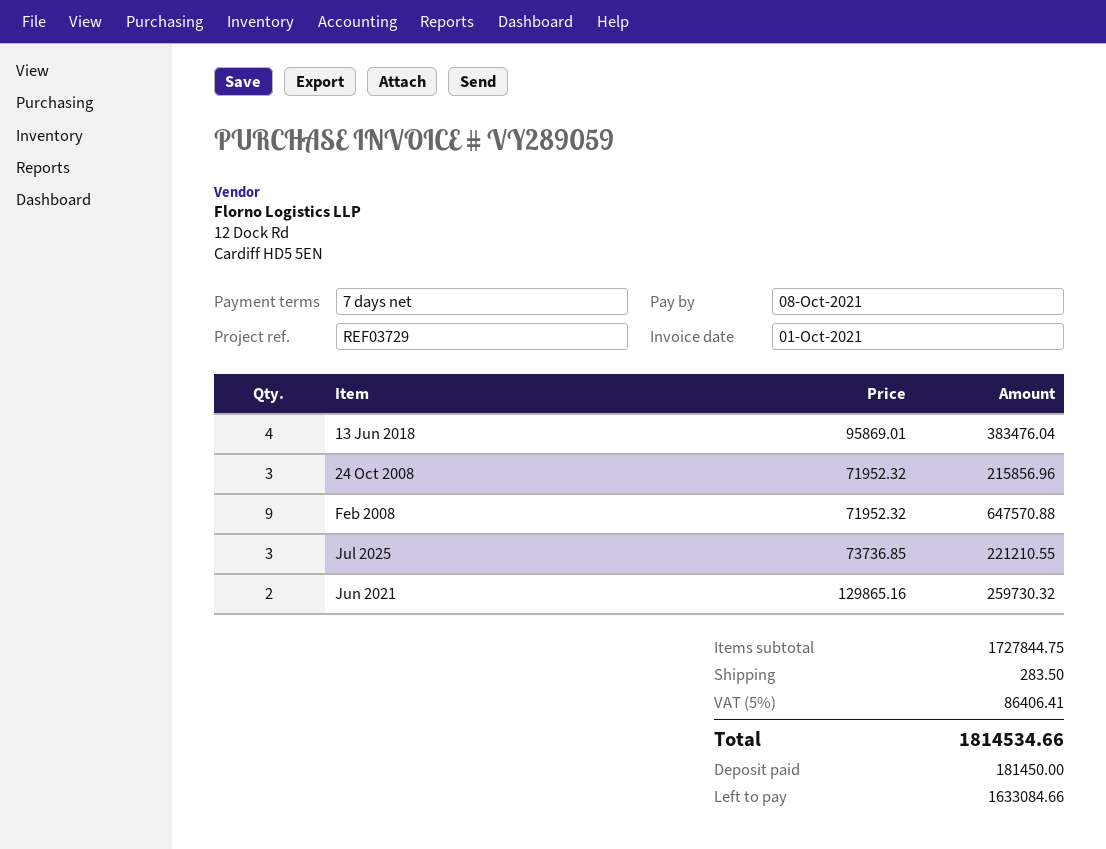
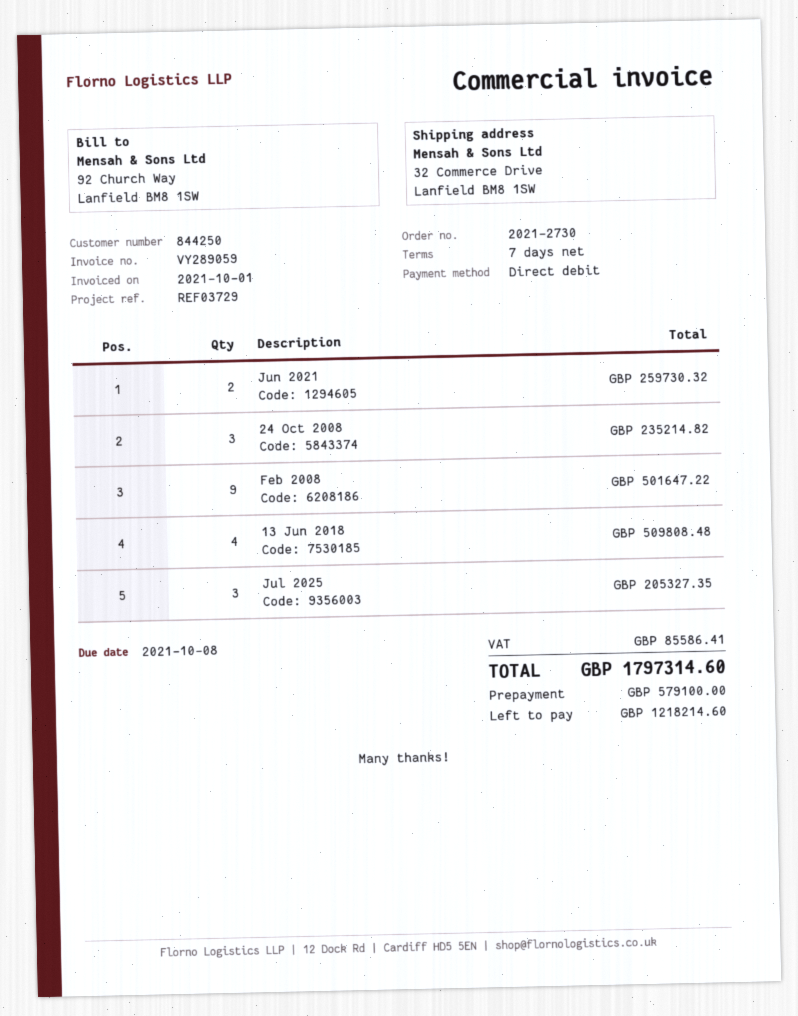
13 Jun 2018: 4 for 383476.04 -> 4 for 509808.48
24 Oct 2008: 3 for 215856.96 -> 3 for 235214.82
Feb 2008: 9 for 647570.88 -> 9 for 501647.22
Jul 2025: 3 for 221210.55 -> 3 for 205327.35
shipping: 283.50 -> none
tax: 86406.41 -> 85586.41
total: 1814534.66 -> 1797314.60
deposit: 181450.00 -> 579100.00
balance: 1633084.66 -> 1218214.60

